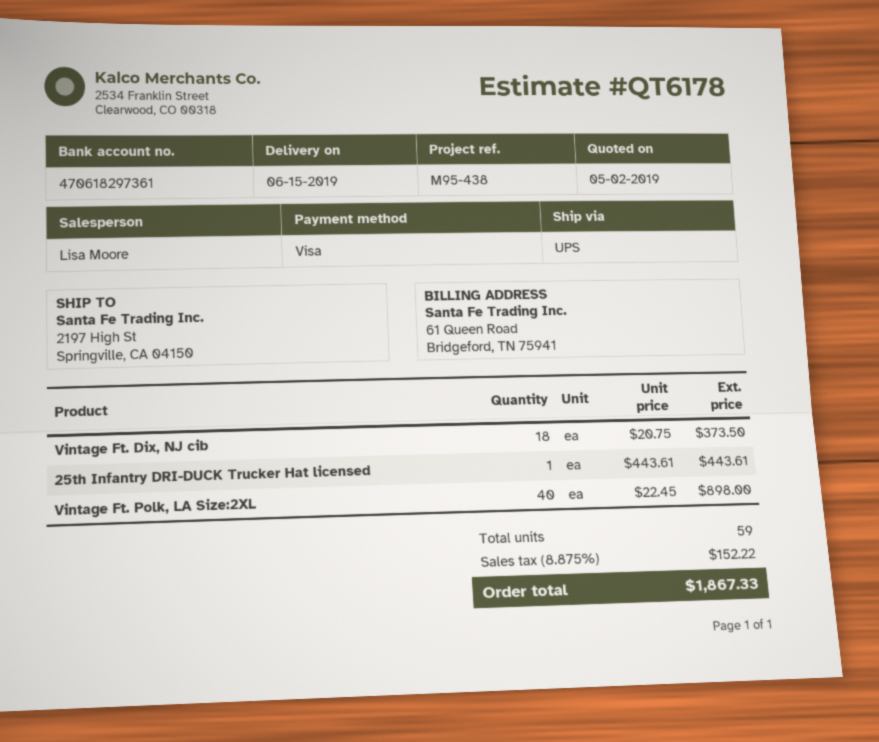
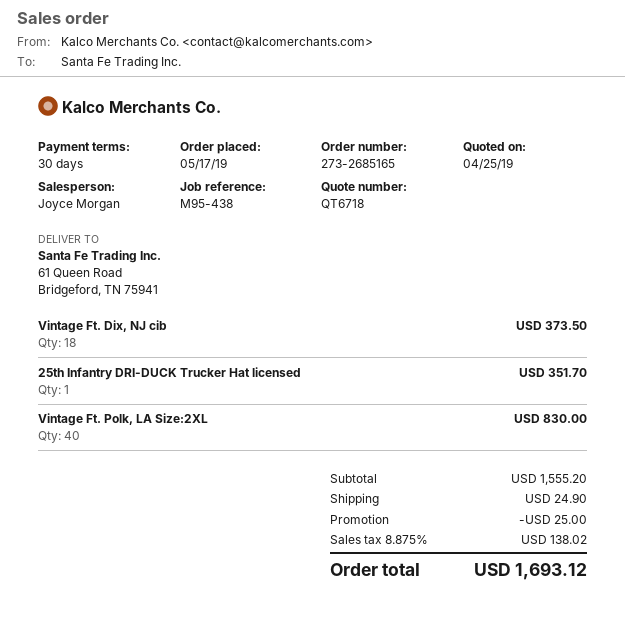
quote number: QT6178 -> QT6718
quote date: 2019-05-02 -> 2019-04-25
sales rep: Lisa Moore -> Joyce Morgan
ship to: 2197 High St, Springville, CA 04150 -> 61 Queen Road, Bridgeford, TN 75941
25th Infantry DRI-DUCK Trucker Hat licensed: 1 for 443.61 -> 1 for 351.70
Vintage Ft. Polk, LA Size:2XL: 40 for 898.00 -> 40 for 830.00
discount: none -> 25.00
shipping: none -> 24.90
tax: 8.875% = 152.22 -> 8.875% = 138.02
total: 1867.33 -> 1693.12

